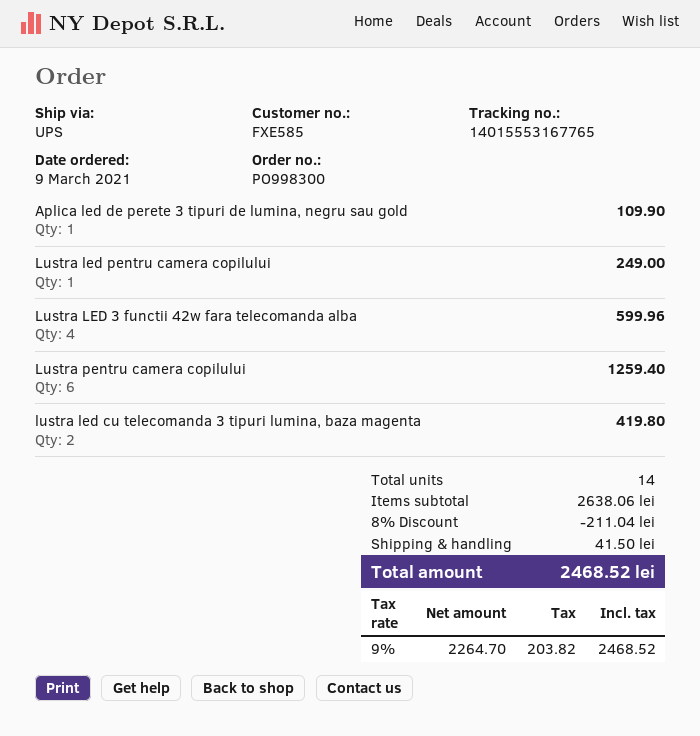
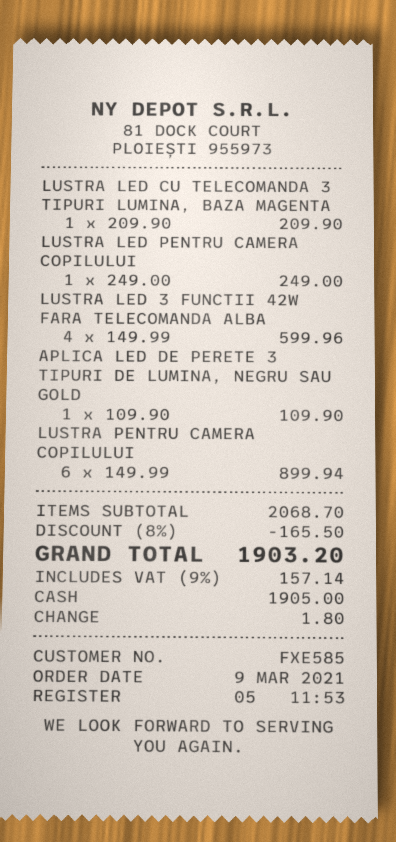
Lustra pentru camera copilului: 6 for 1259.40 -> 6 for 899.94
lustra led cu telecomanda 3 tipuri lumina, baza magenta: 2 for 419.80 -> 1 for 209.90
subtotal: 2638.06 -> 2068.70
discount: 8% = 211.04 -> 8% = 165.50
shipping: 41.50 -> none
tax: 9% = 203.82 -> 9% = 157.14
total: 2468.52 -> 1903.20

